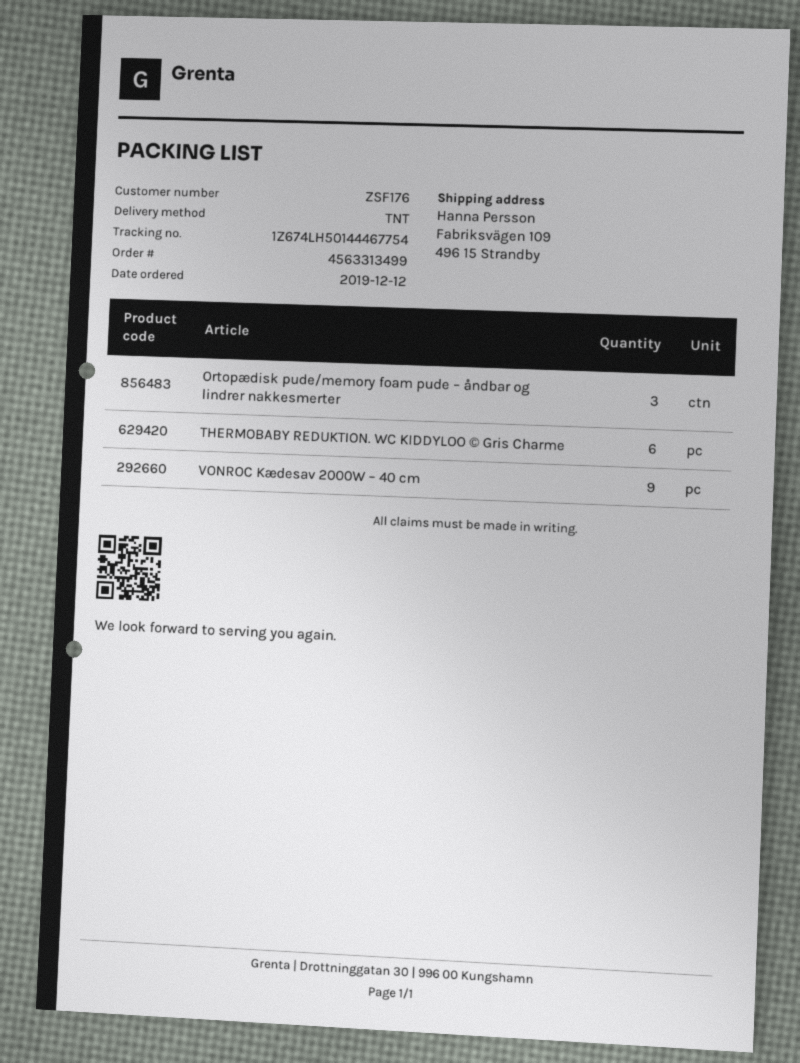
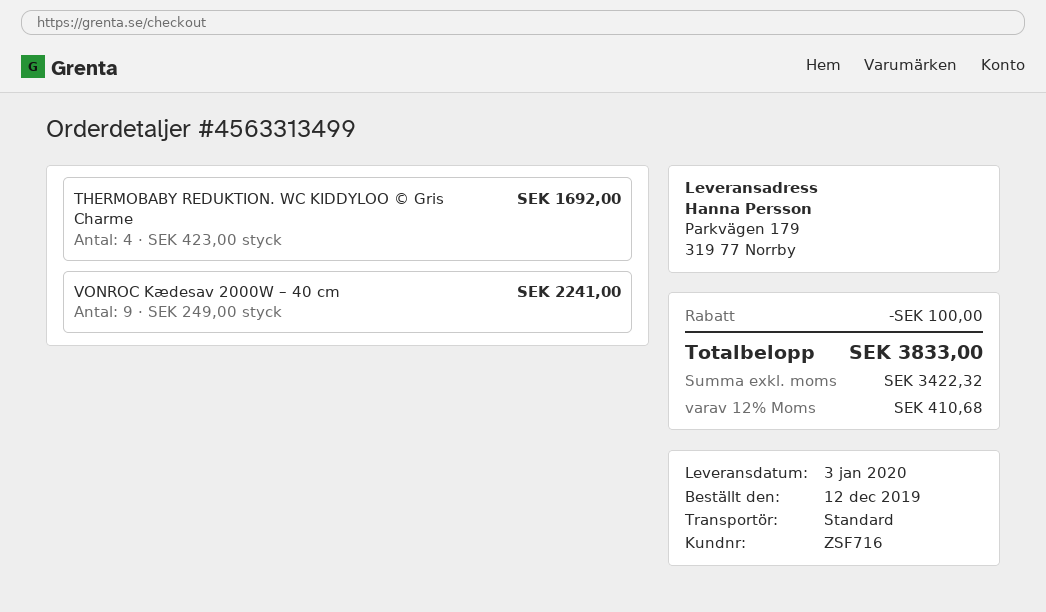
customer number: ZSF176 -> ZSF716
shipping method: TNT -> standard
ship to: Fabriksvägen 109, 496 15 Strandby -> Parkvägen 179, 319 77 Norrby
Ortopædisk pude/memory foam pude – åndbar og lindrer nakkesmerter: 3 -> none
THERMOBABY REDUKTION. WC KIDDYLOO © Gris Charme: 6 -> 4

